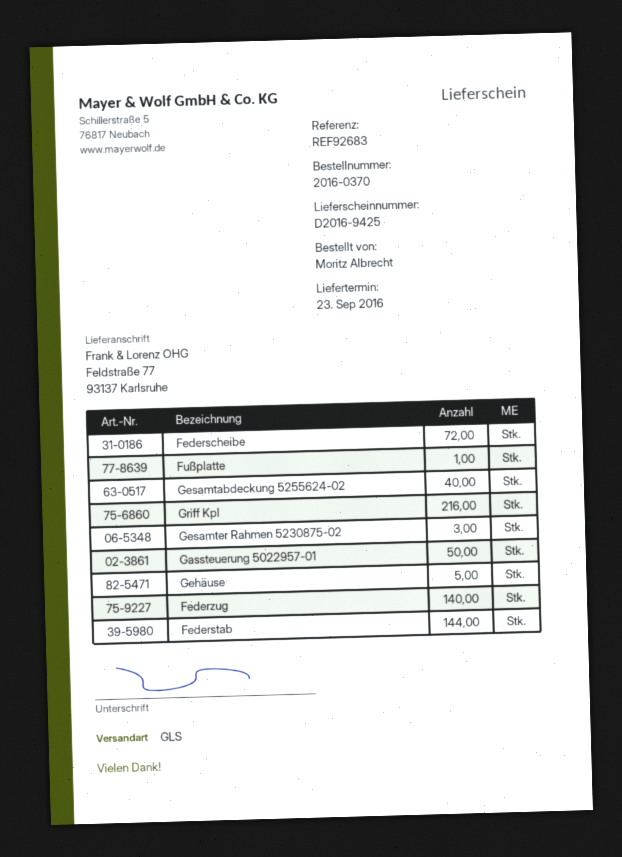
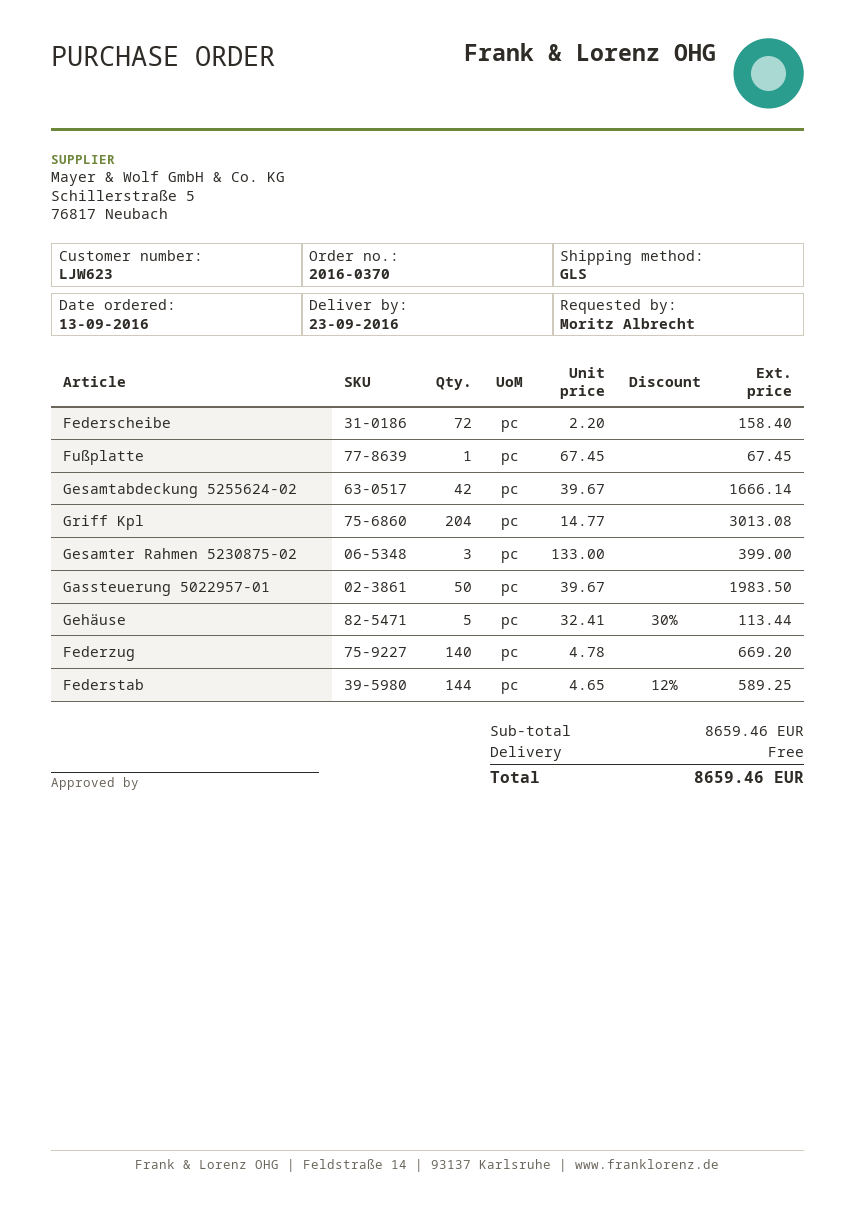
Gesamtabdeckung 5255624-02: 40 -> 42
Griff Kpl: 216 -> 204

